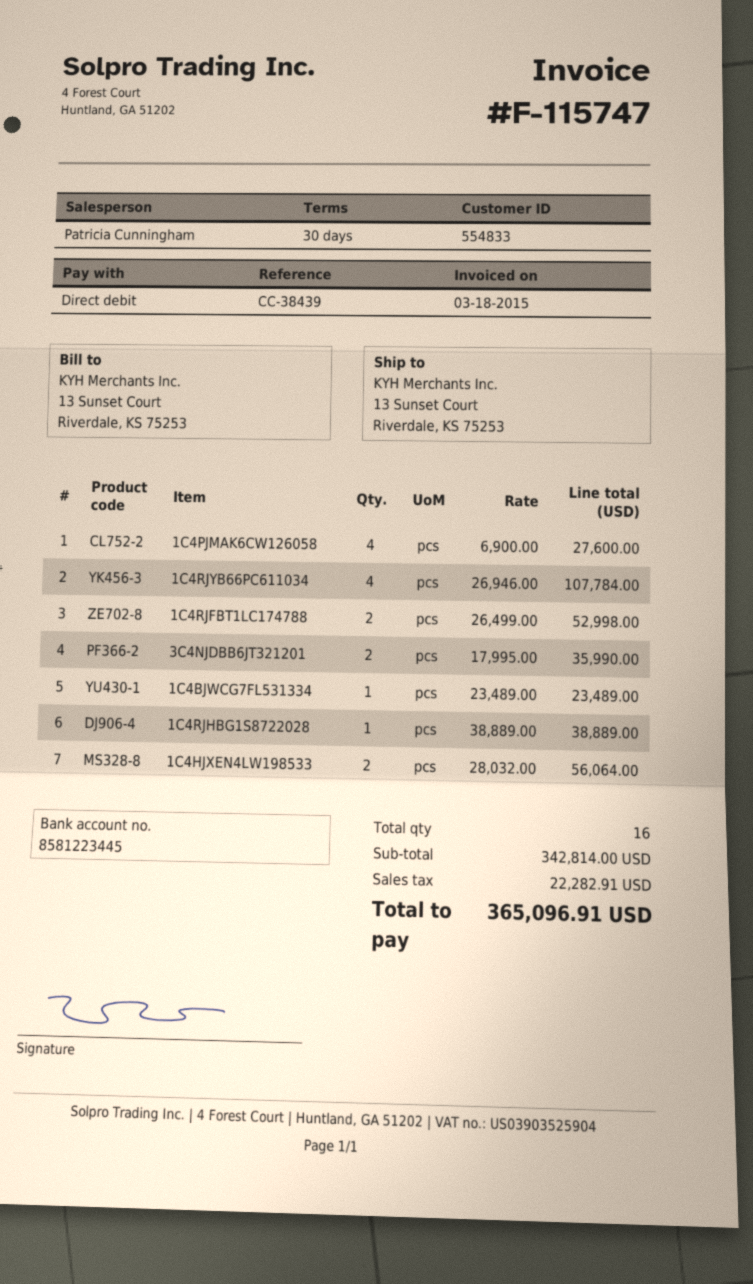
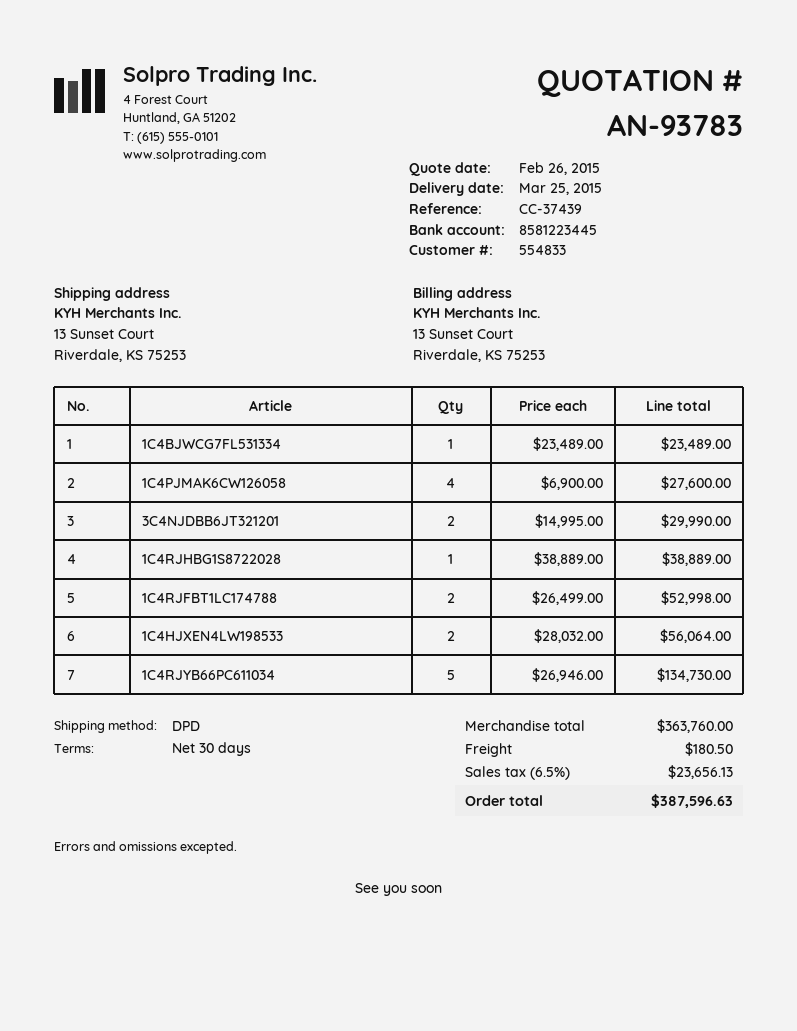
reference: CC-38439 -> CC-37439
1C4RJYB66PC611034: 4 x 26946.00 = 107784.00 -> 5 x 26946.00 = 134730.00
3C4NJDBB6JT321201: 2 x 17995.00 = 35990.00 -> 2 x 14995.00 = 29990.00
subtotal: 342814.00 -> 363760.00
shipping: none -> 180.50
tax: 22282.91 -> 23656.13
total: 365096.91 -> 387596.63

